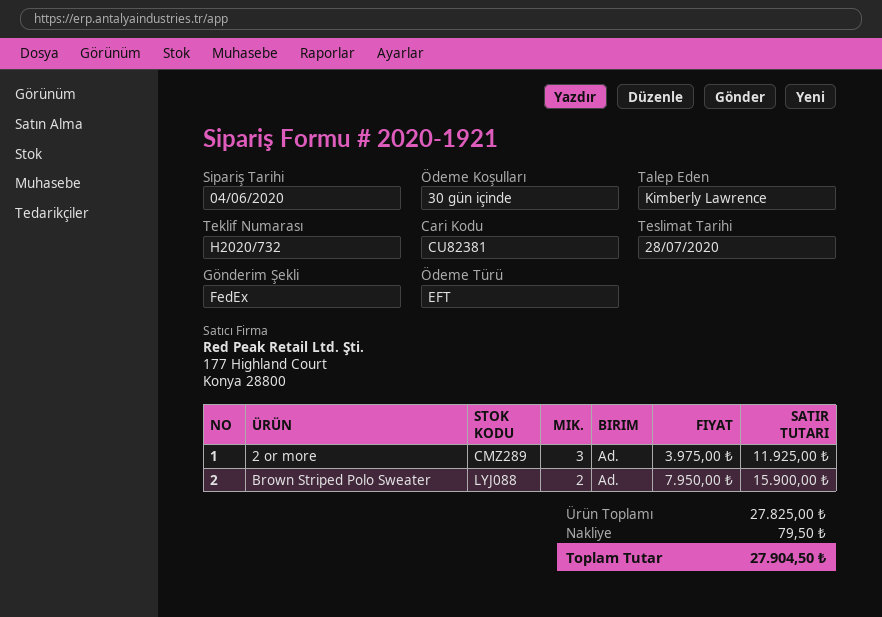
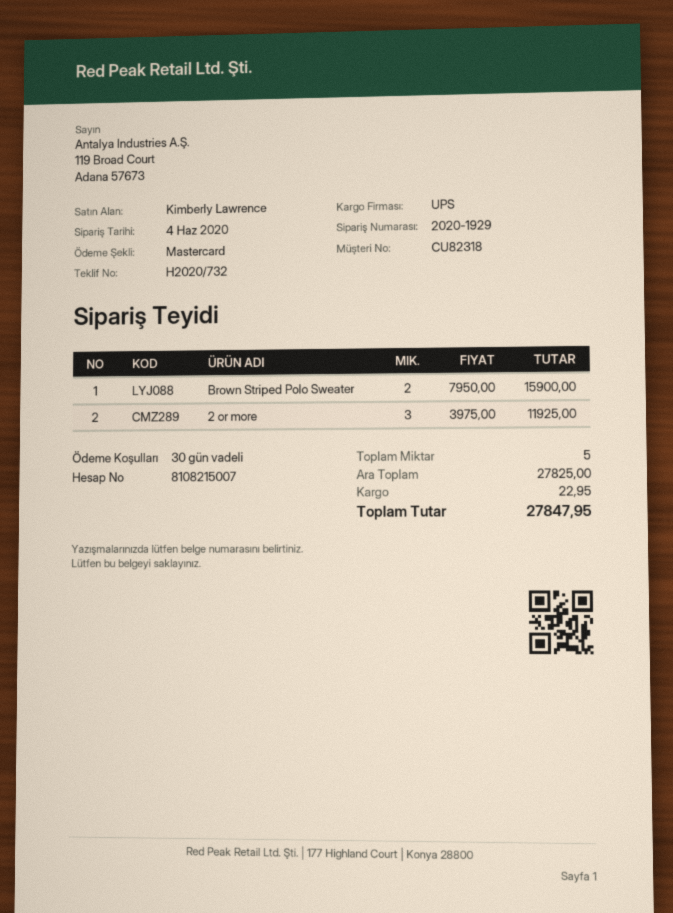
order number: 2020-1921 -> 2020-1929
customer number: CU82381 -> CU82318
payment method: bank transfer -> Mastercard
shipping method: FedEx -> UPS
shipping: 79.50 -> 22.95
total: 27904.50 -> 27847.95

